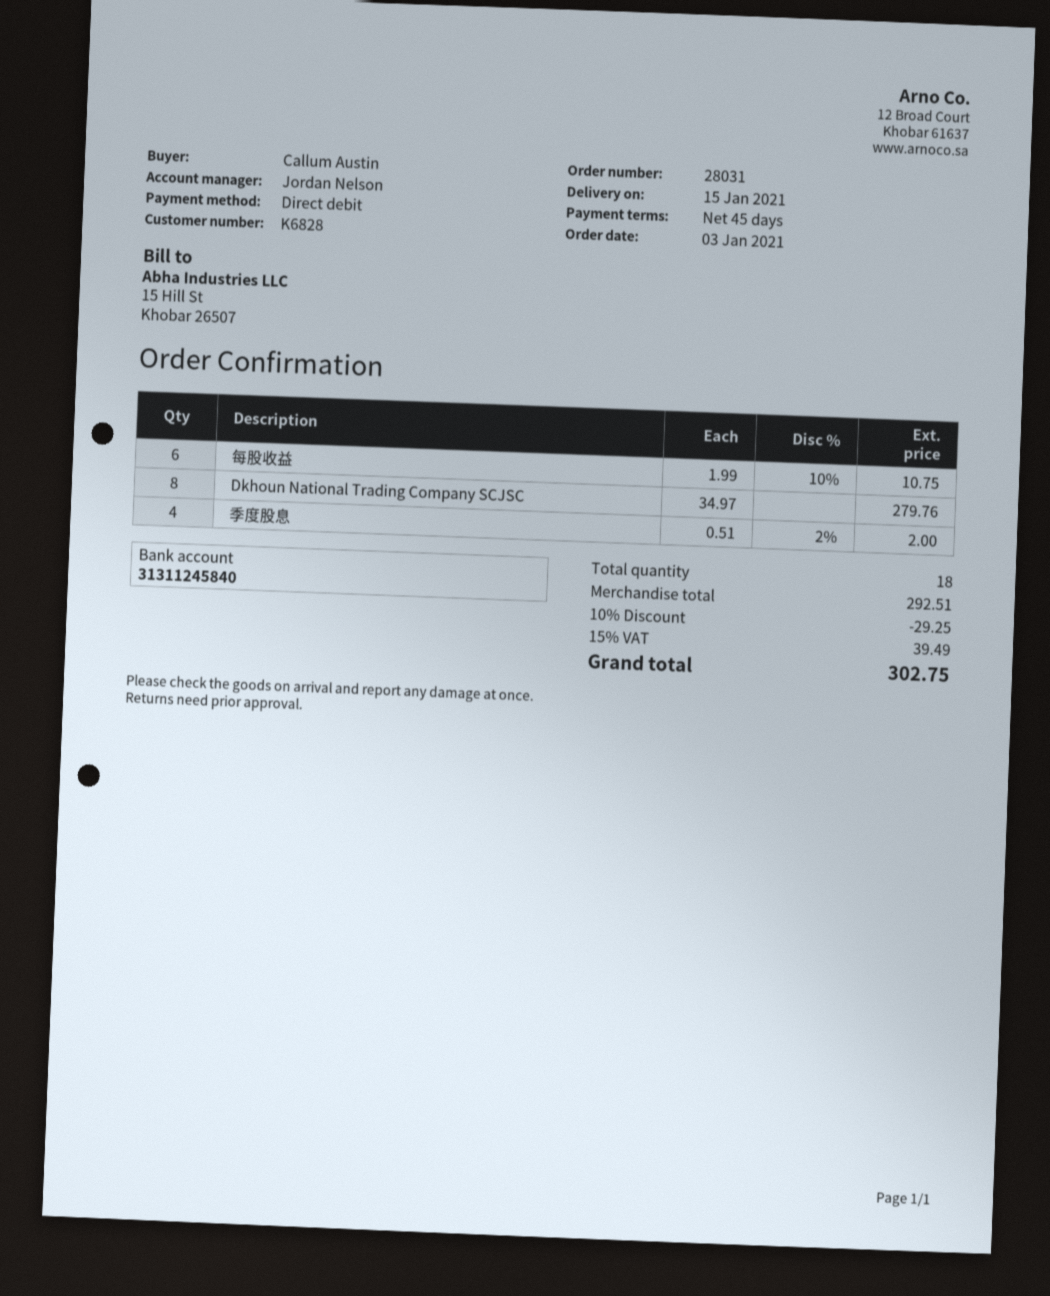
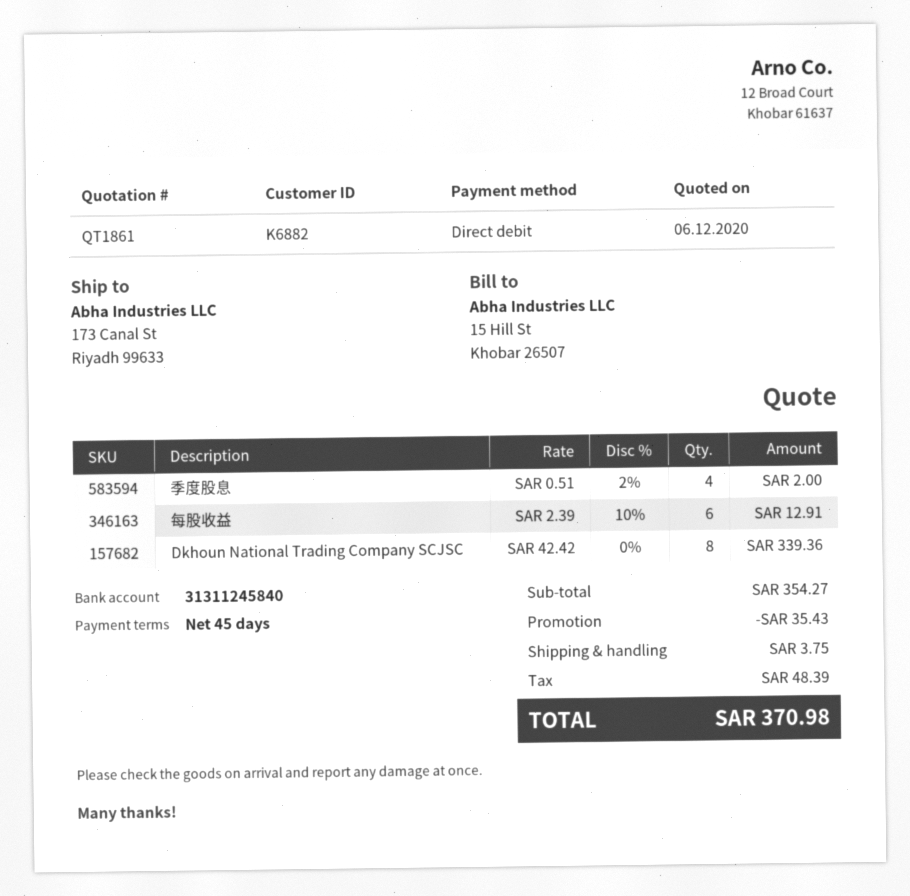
customer number: K6828 -> K6882
每股收益: 6 x 1.99 - 10% = 10.75 -> 6 x 2.39 - 10% = 12.91
Dkhoun National Trading Company SCJSC: 8 x 34.97 = 279.76 -> 8 x 42.42 = 339.36
subtotal: 292.51 -> 354.27
discount: 29.25 -> 35.43
shipping: none -> 3.75
tax: 39.49 -> 48.39
total: 302.75 -> 370.98

